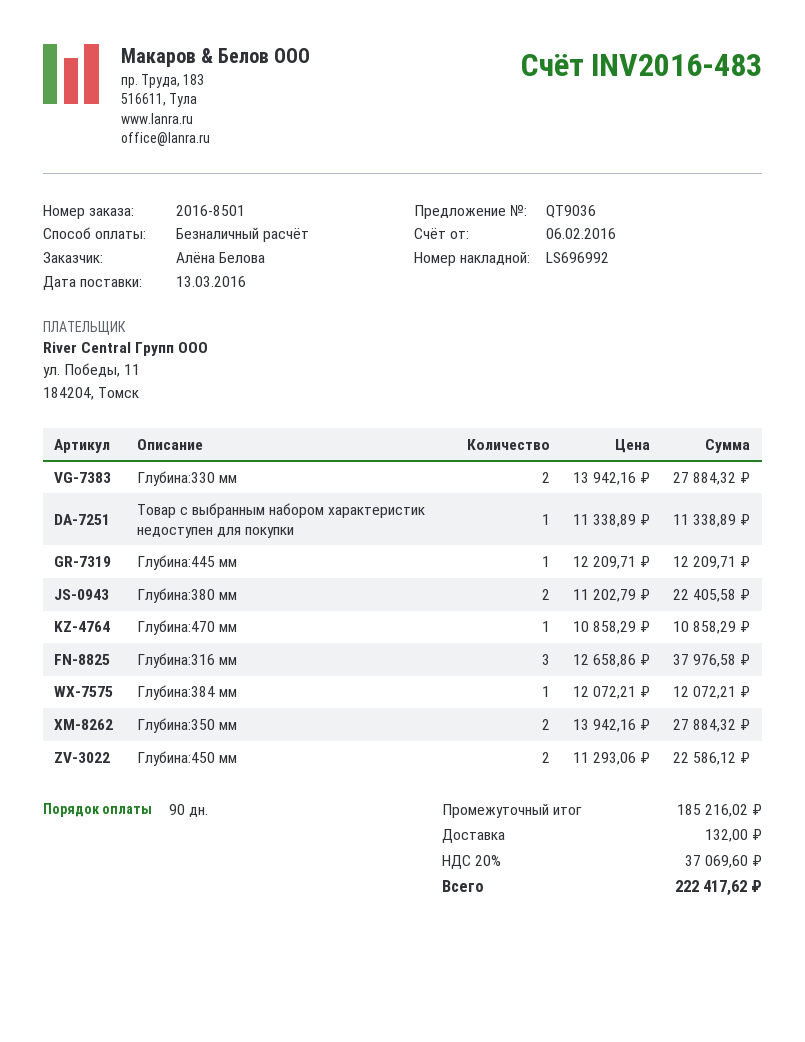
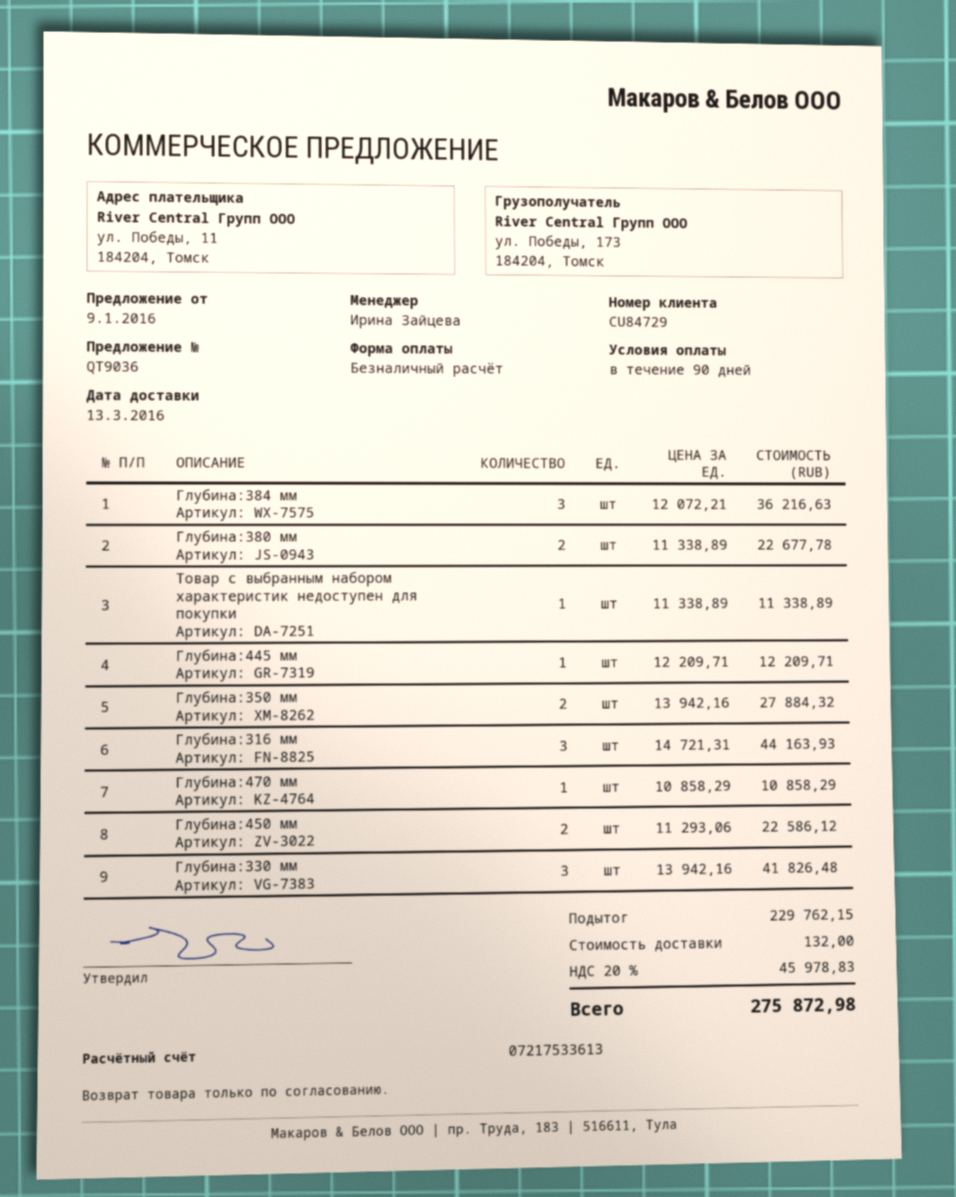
Глубина:330 мм: 2 x 13942.16 = 27884.32 -> 3 x 13942.16 = 41826.48
Глубина:380 мм: 2 x 11202.79 = 22405.58 -> 2 x 11338.89 = 22677.78
Глубина:316 мм: 3 x 12658.86 = 37976.58 -> 3 x 14721.31 = 44163.93
Глубина:384 мм: 1 x 12072.21 = 12072.21 -> 3 x 12072.21 = 36216.63
subtotal: 185216.02 -> 229762.15
tax: 20% = 37069.60 -> 20% = 45978.83
total: 222417.62 -> 275872.98

